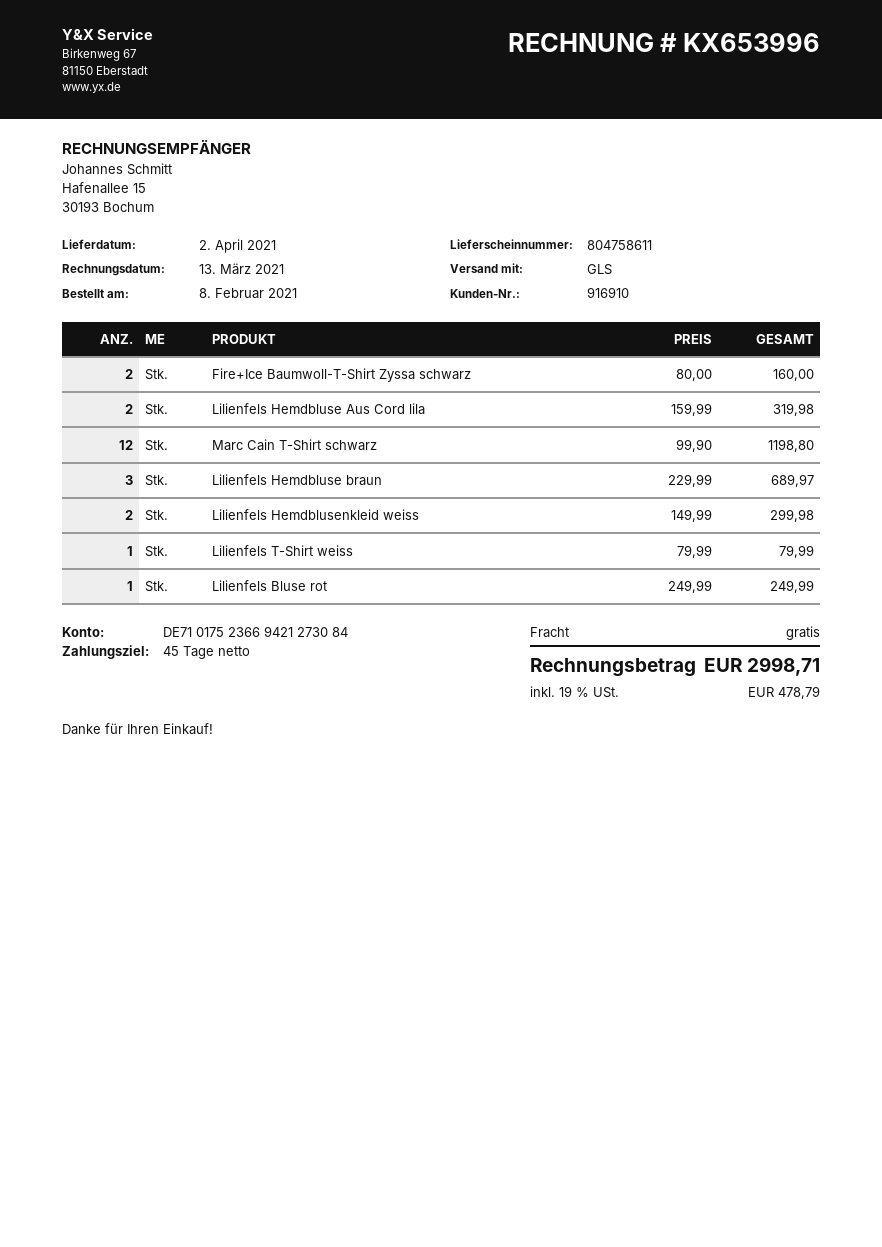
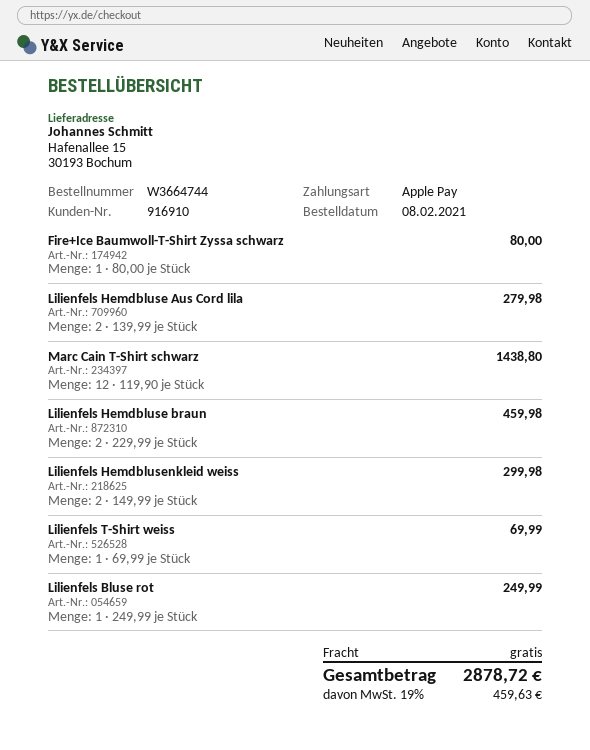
Fire+Ice Baumwoll-T-Shirt Zyssa schwarz: 2 x 80.00 = 160.00 -> 1 x 80.00 = 80.00
Lilienfels Hemdbluse Aus Cord lila: 2 x 159.99 = 319.98 -> 2 x 139.99 = 279.98
Marc Cain T-Shirt schwarz: 12 x 99.90 = 1198.80 -> 12 x 119.90 = 1438.80
Lilienfels Hemdbluse braun: 3 x 229.99 = 689.97 -> 2 x 229.99 = 459.98
Lilienfels T-Shirt weiss: 1 x 79.99 = 79.99 -> 1 x 69.99 = 69.99
tax: 19% = 478.79 -> 19% = 459.63
total: 2998.71 -> 2878.72

